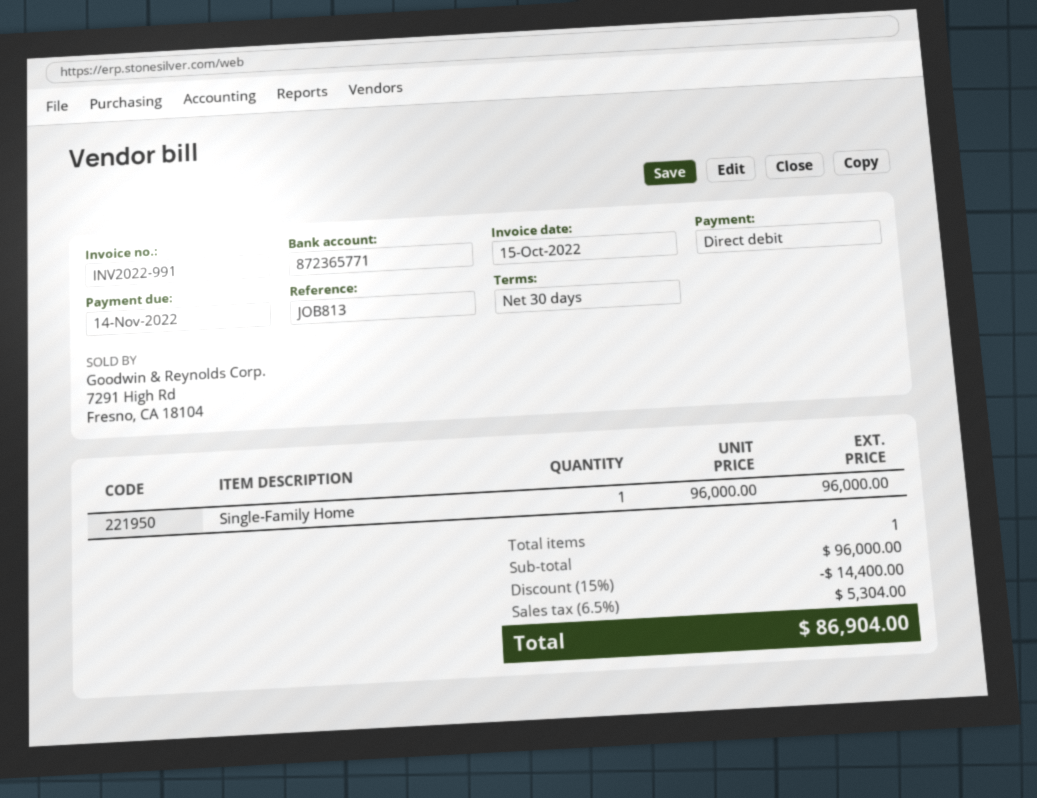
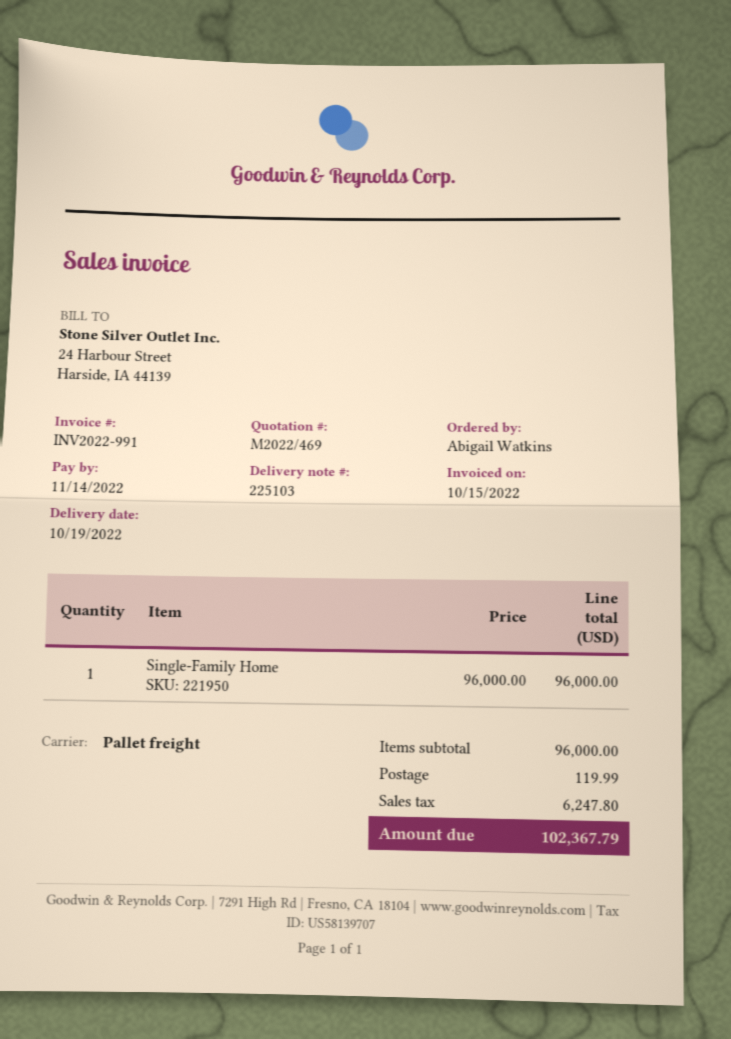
discount: 15% = 14400.00 -> none
shipping: none -> 119.99
tax: 5304.00 -> 6247.80
total: 86904.00 -> 102367.79

